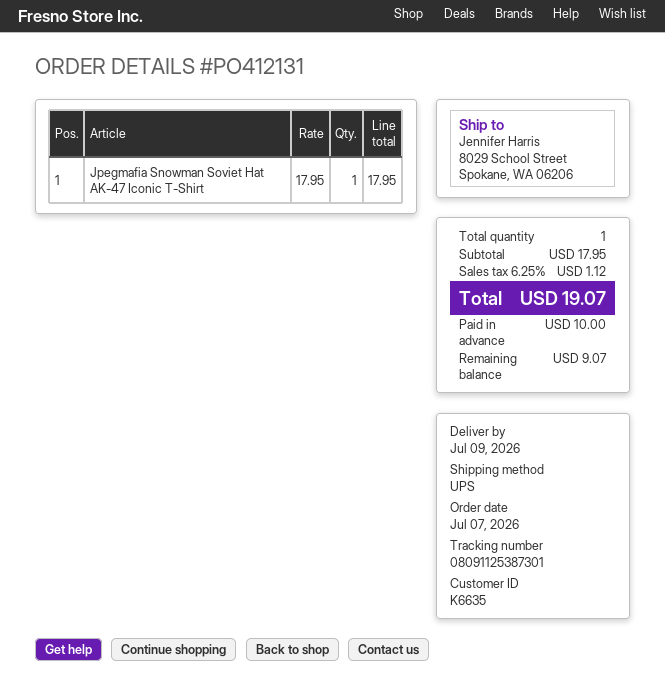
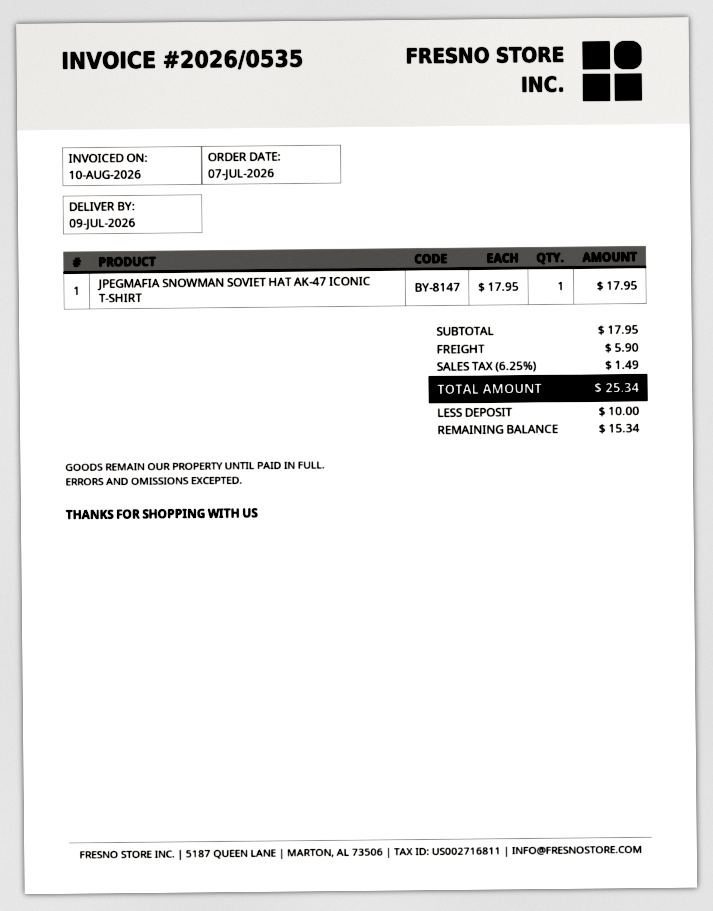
shipping: none -> 5.90
tax: 6.25% = 1.12 -> 6.25% = 1.49
total: 19.07 -> 25.34
balance: 9.07 -> 15.34

